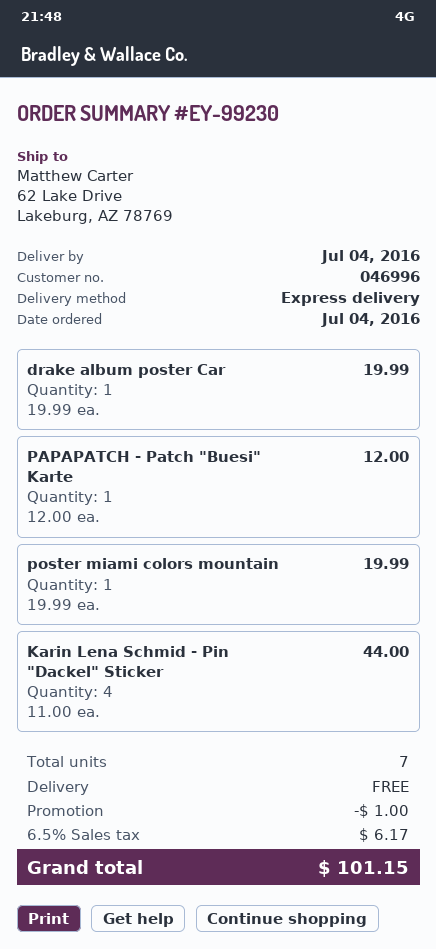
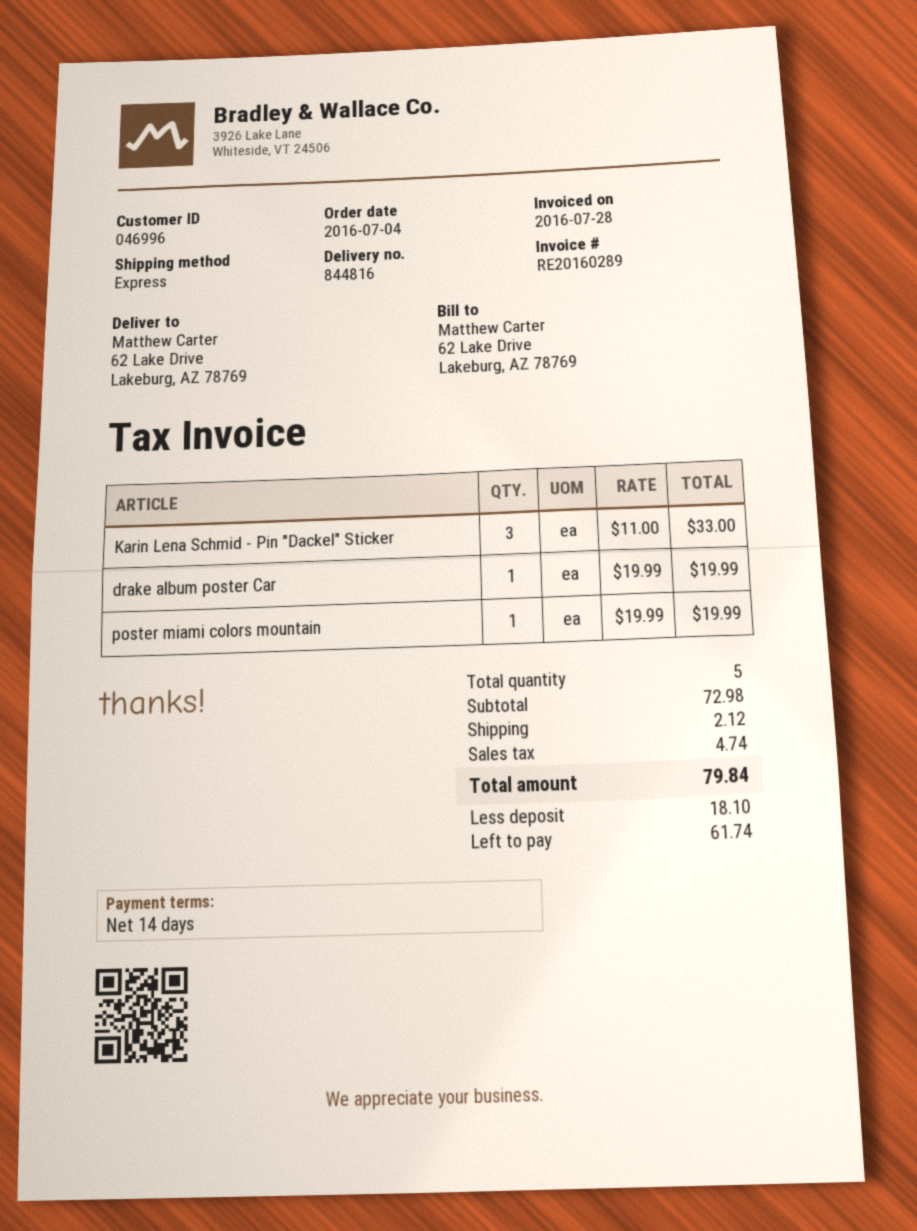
PAPAPATCH - Patch "Buesi" Karte: 1 x 12.00 = 12.00 -> none
Karin Lena Schmid - Pin "Dackel" Sticker: 4 x 11.00 = 44.00 -> 3 x 11.00 = 33.00
total quantity: 7 -> 5
discount: 1.00 -> none
shipping: 0.00 -> 2.12
tax: 6.17 -> 4.74
total: 101.15 -> 79.84

